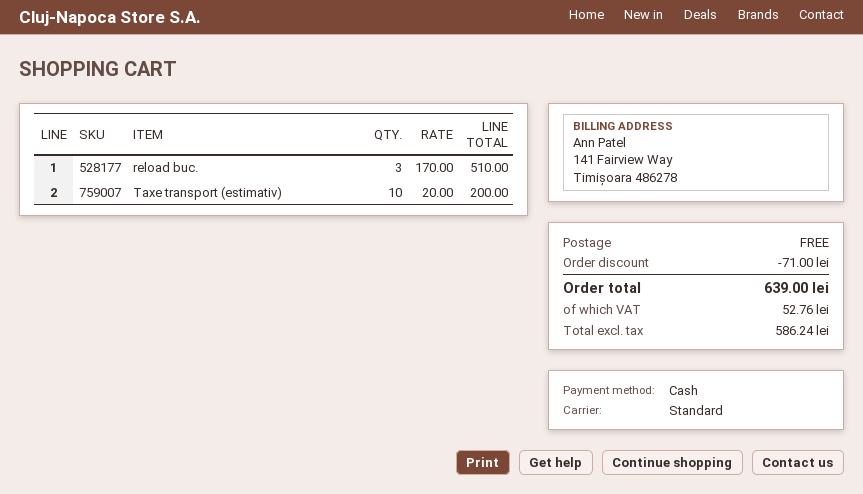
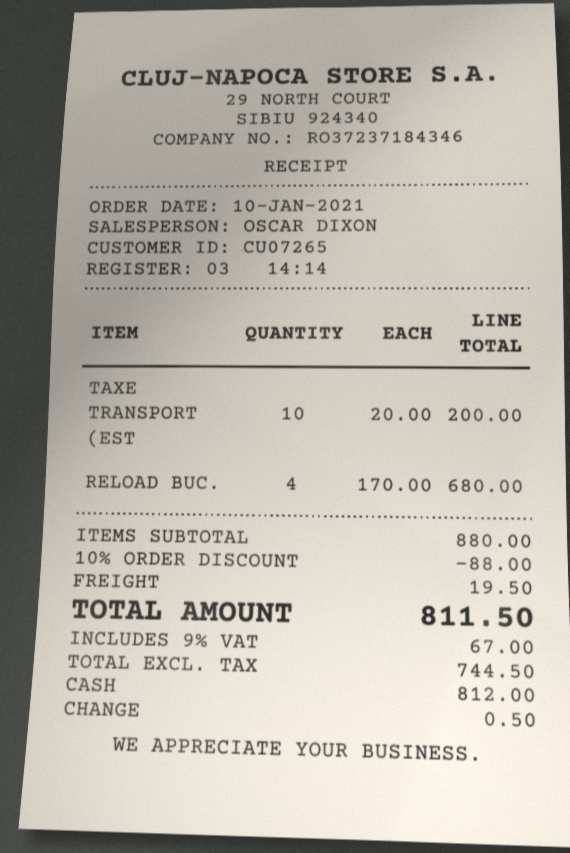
reload buc.: 3 x 170.00 = 510.00 -> 4 x 170.00 = 680.00
discount: 71.00 -> 88.00
shipping: 0.00 -> 19.50
net: 586.24 -> 744.50
tax: 52.76 -> 67.00
total: 639.00 -> 811.50

